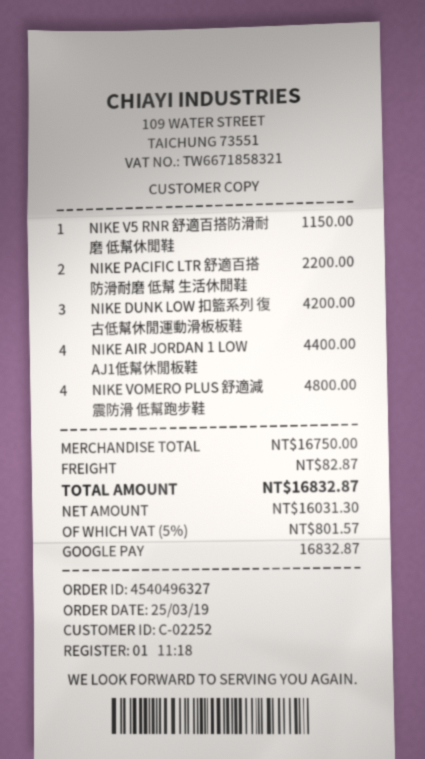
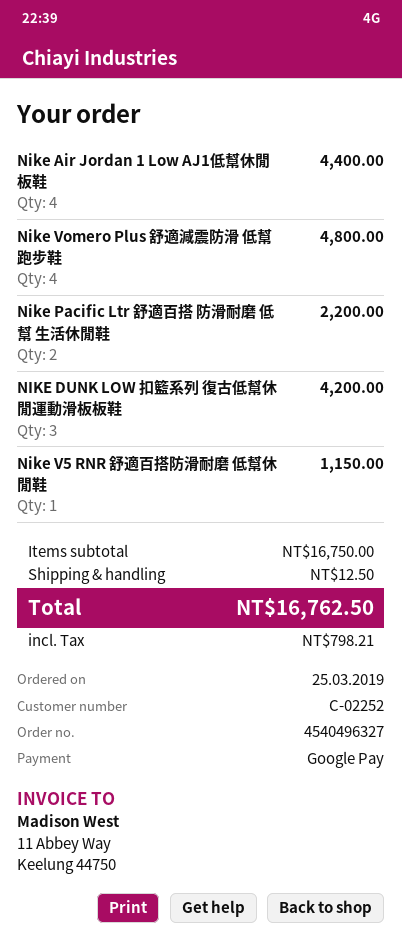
shipping: 82.87 -> 12.50
tax: 801.57 -> 798.21
total: 16832.87 -> 16762.50

